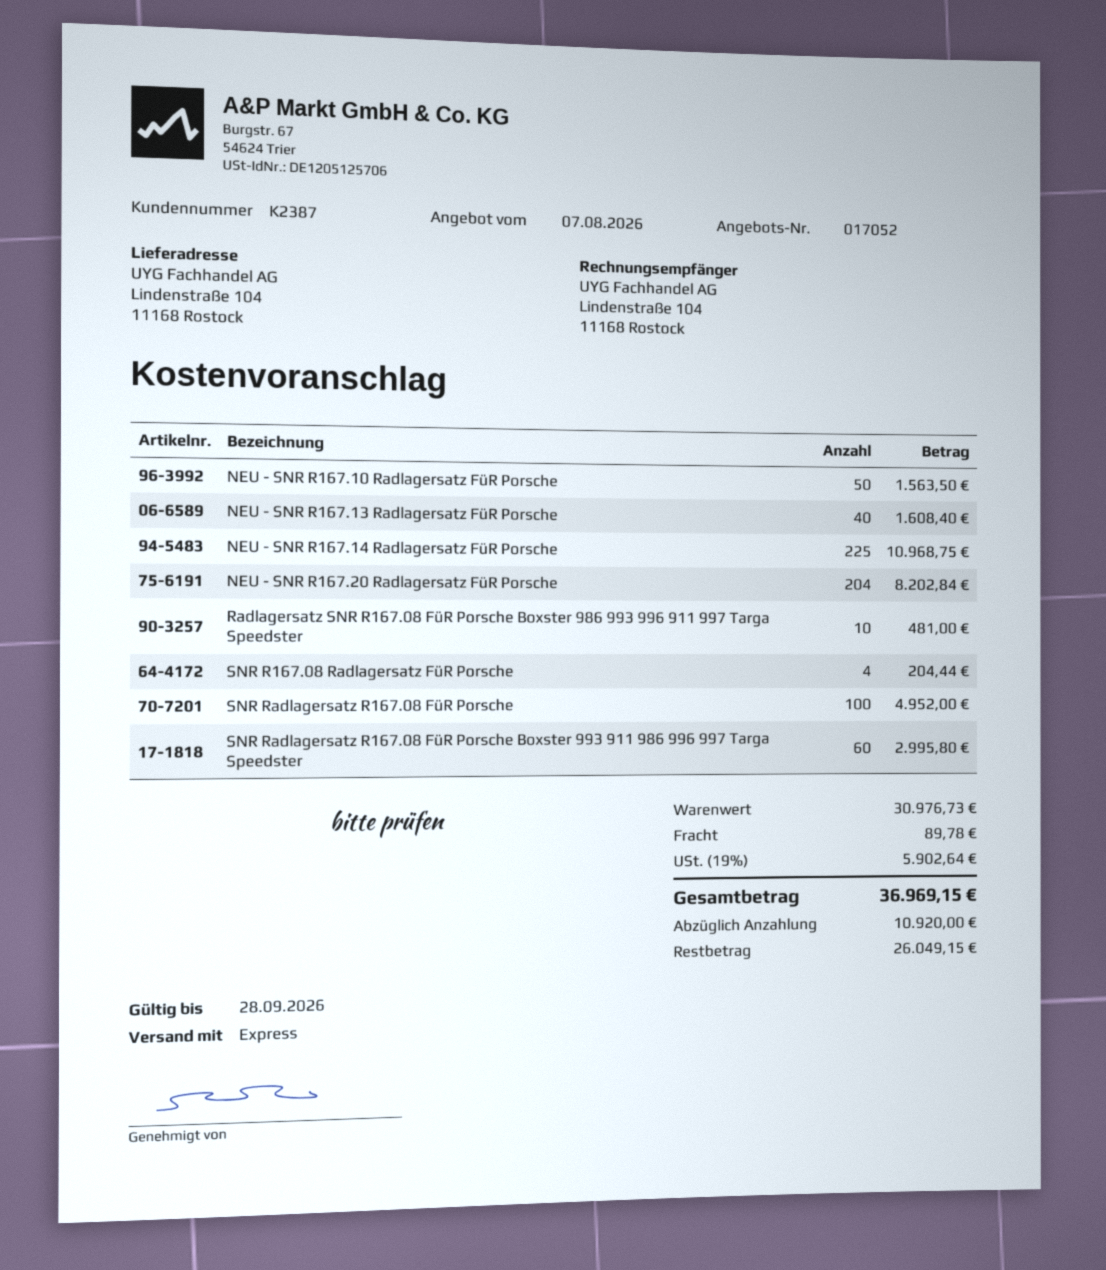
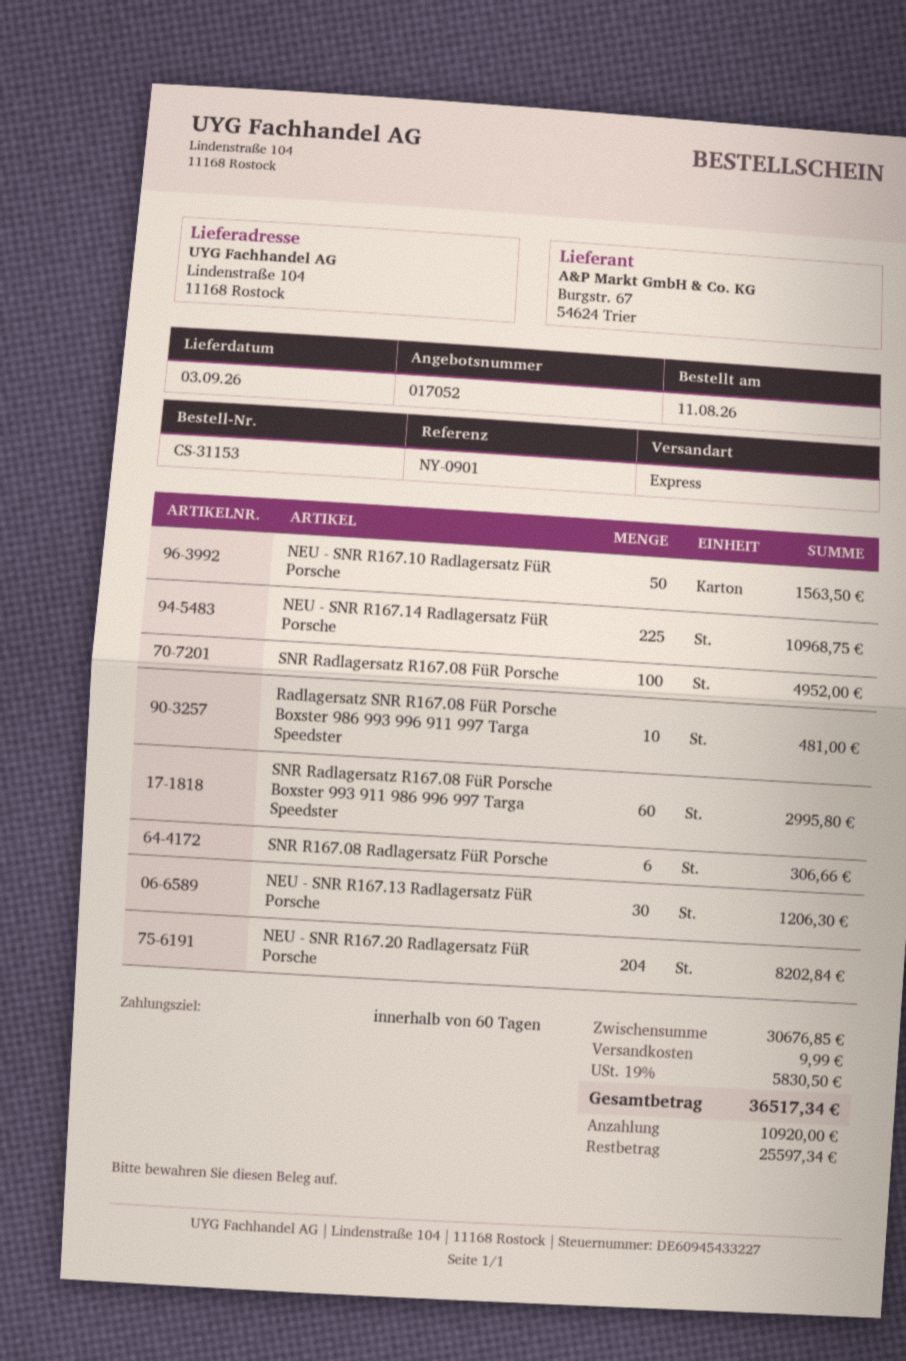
NEU - SNR R167.13 Radlagersatz FüR Porsche: 40 for 1608.40 -> 30 for 1206.30
SNR R167.08 Radlagersatz FüR Porsche: 4 for 204.44 -> 6 for 306.66
subtotal: 30976.73 -> 30676.85
shipping: 89.78 -> 9.99
tax: 19% = 5902.64 -> 19% = 5830.50
total: 36969.15 -> 36517.34
balance: 26049.15 -> 25597.34

